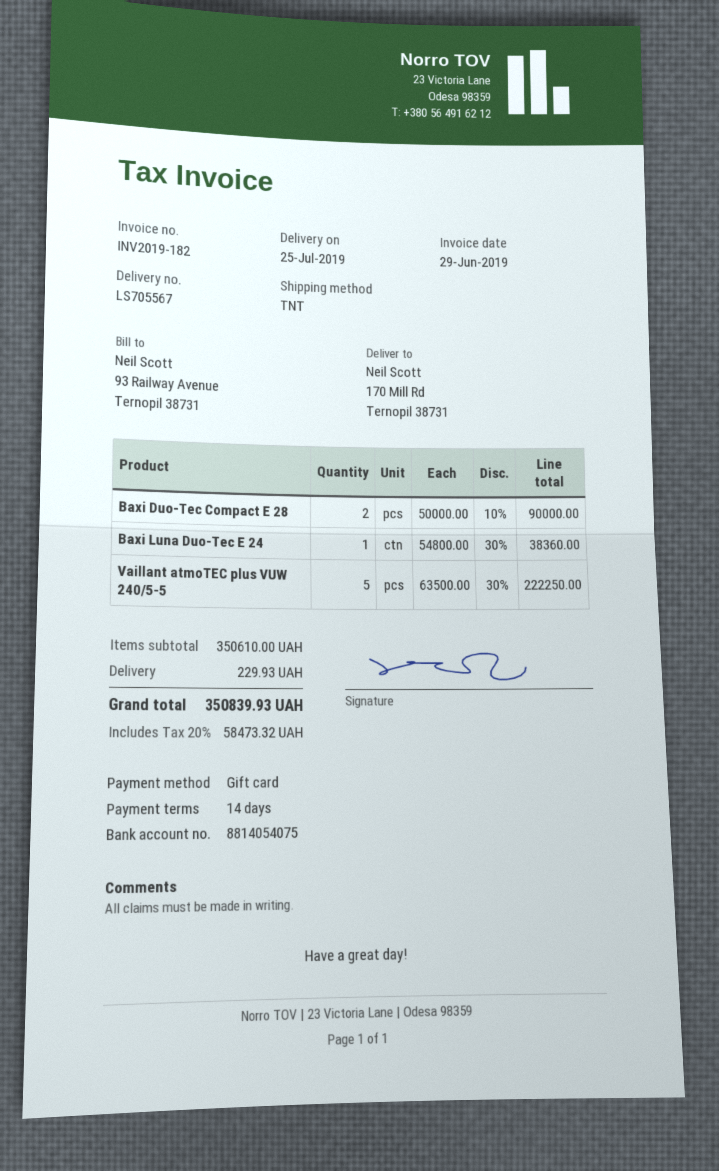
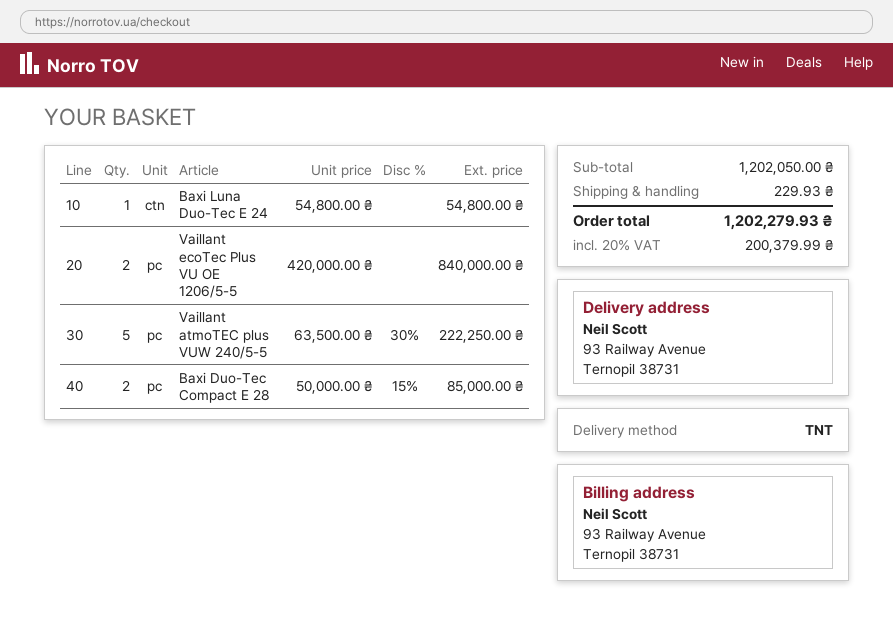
ship to: 170 Mill Rd, Ternopil 38731 -> 93 Railway Avenue, Ternopil 38731
Baxi Duo-Tec Compact Е 28: 2 x 50000.00 - 10% = 90000.00 -> 2 x 50000.00 - 15% = 85000.00
Baxi Luna Duo-Tec Е 24: 1 x 54800.00 - 30% = 38360.00 -> 1 x 54800.00 = 54800.00
Vaillant ecoTec Plus VU OE 1206/5-5: none -> 2 x 420000.00 = 840000.00
subtotal: 350610.00 -> 1202050.00
tax: 20% = 58473.32 -> 20% = 200379.99
total: 350839.93 -> 1202279.93

